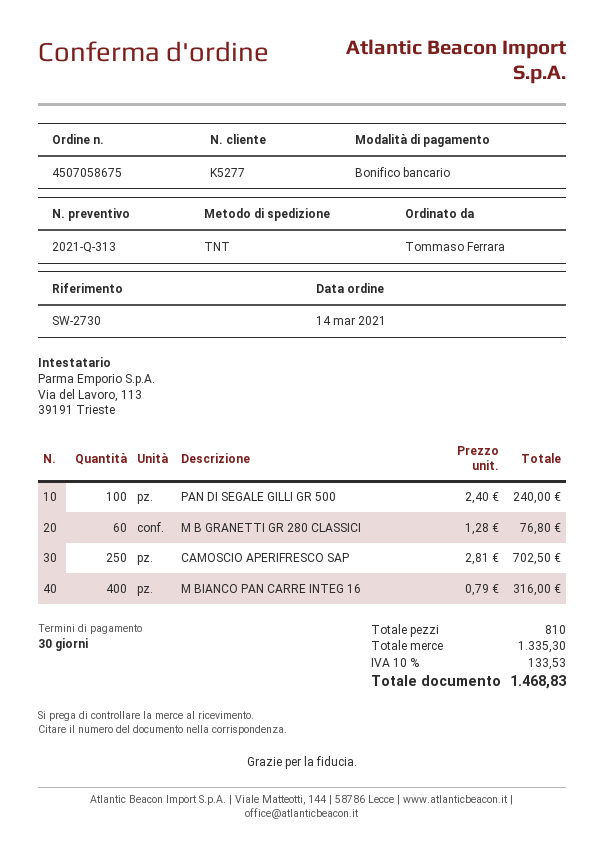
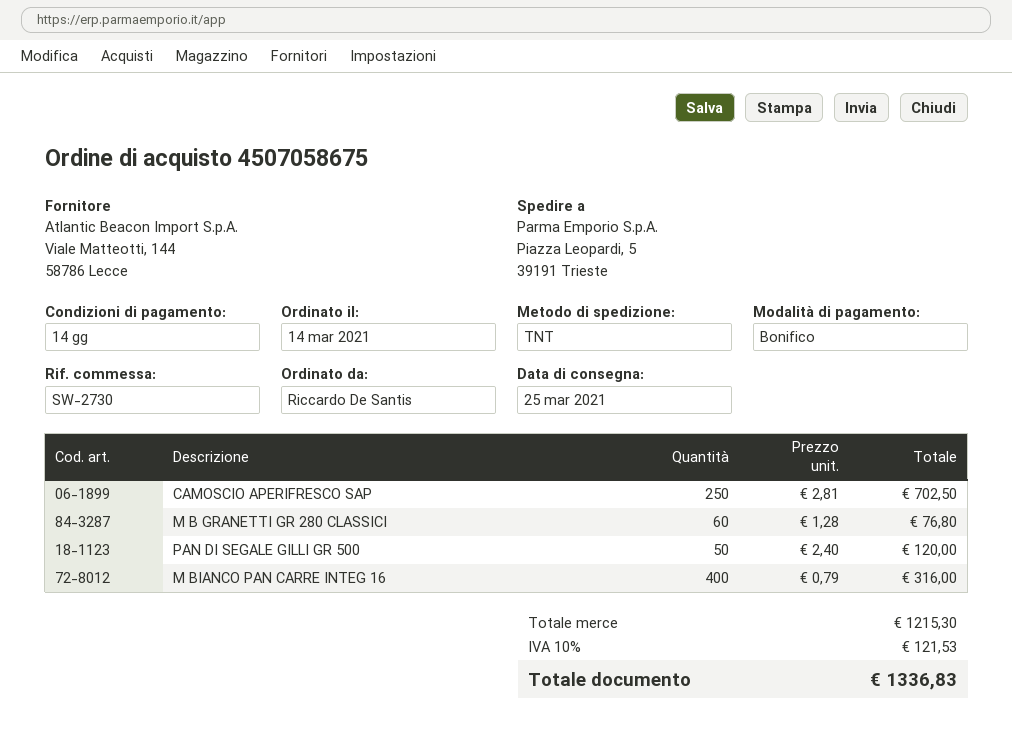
payment terms: 30 days -> 14 days
ordered by: Tommaso Ferrara -> Riccardo De Santis
PAN DI SEGALE GILLI GR 500: 100 x 2.40 = 240.00 -> 50 x 2.40 = 120.00
subtotal: 1335.30 -> 1215.30
tax: 10% = 133.53 -> 10% = 121.53
total: 1468.83 -> 1336.83

